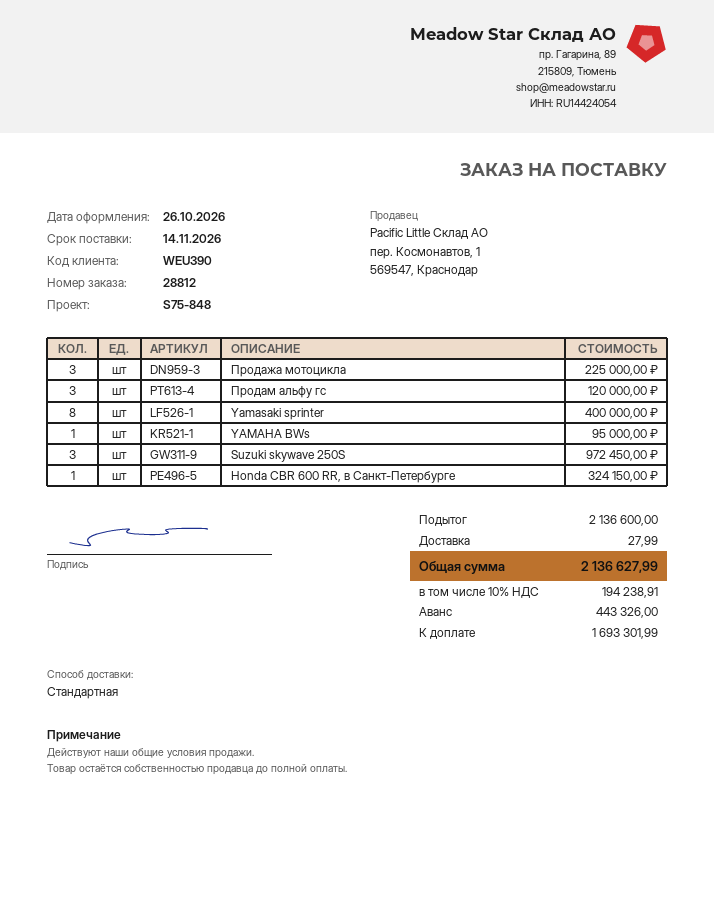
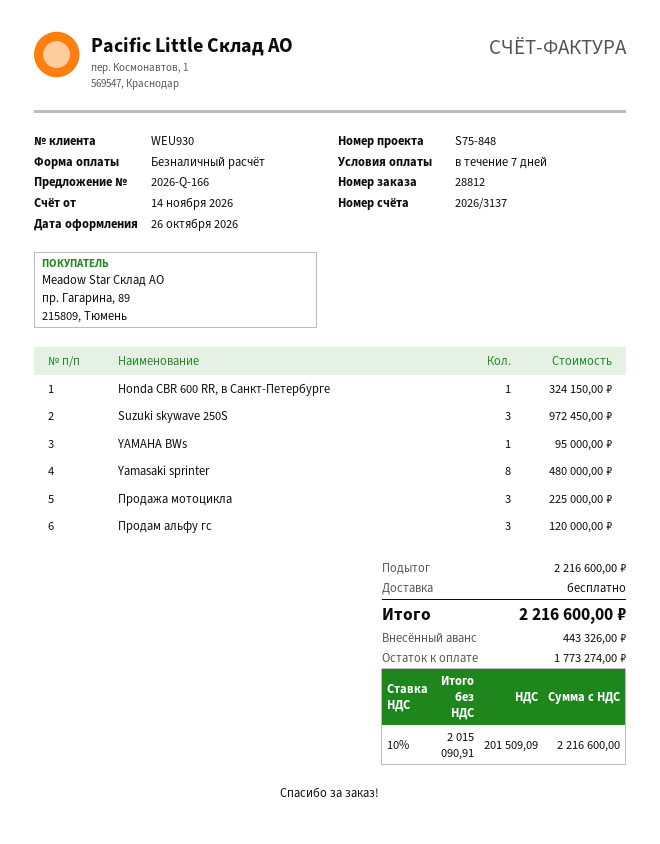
customer number: WEU390 -> WEU930
Yamasaki sprinter: 8 for 400000.00 -> 8 for 480000.00
subtotal: 2136600.00 -> 2216600.00
shipping: 27.99 -> 0.00
tax: 10% = 194238.91 -> 10% = 201509.09
total: 2136627.99 -> 2216600.00
balance: 1693301.99 -> 1773274.00

